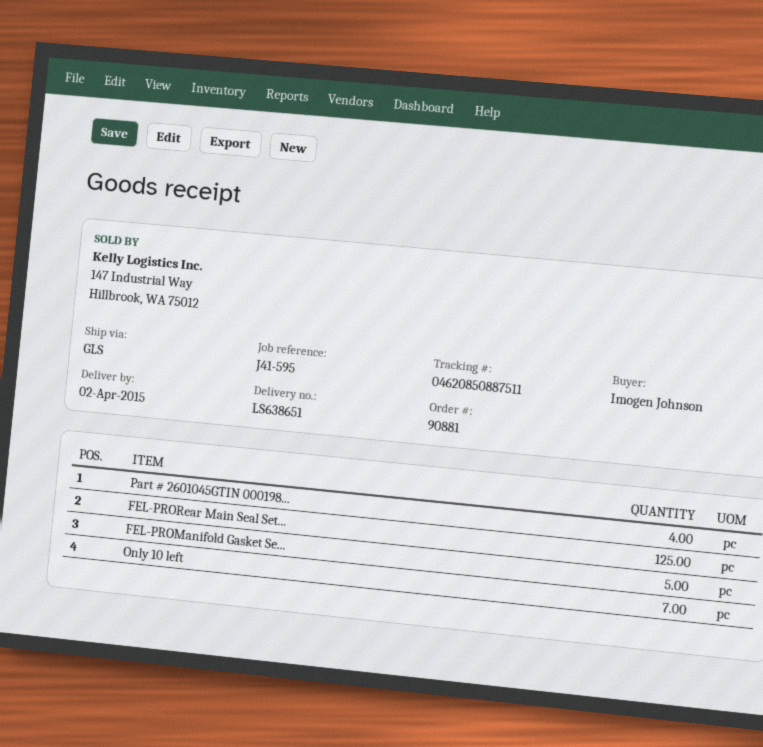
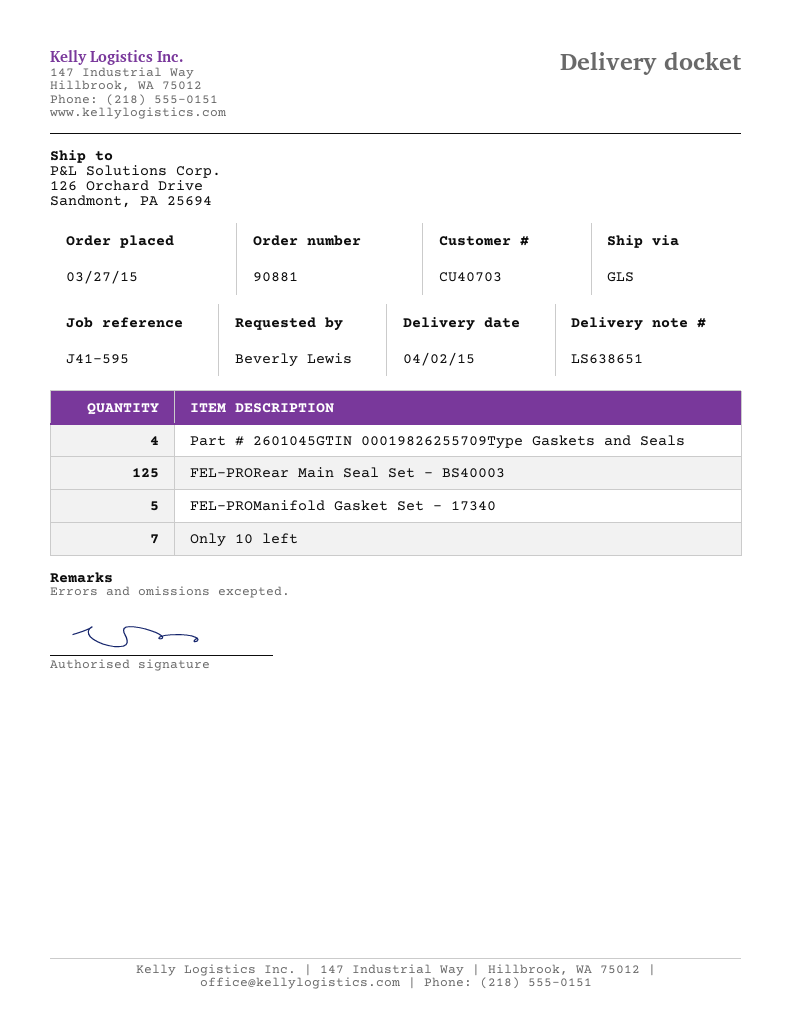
ordered by: Imogen Johnson -> Beverly Lewis

